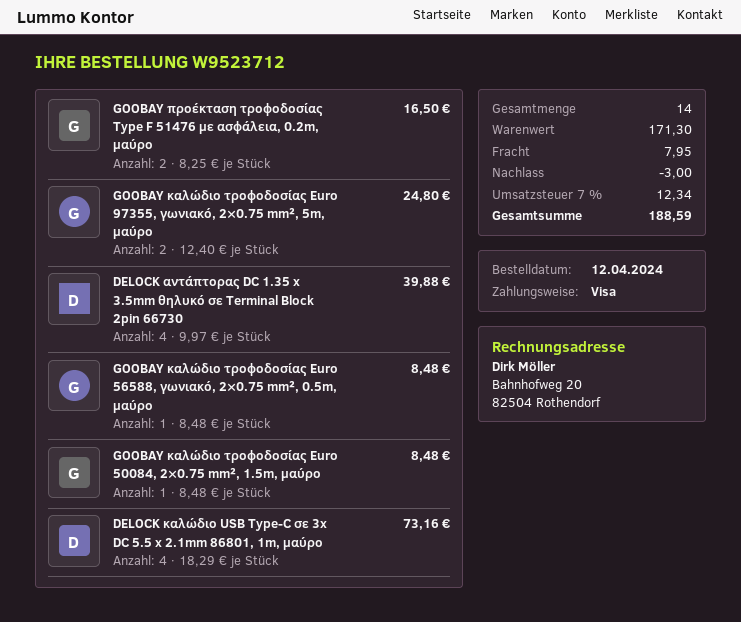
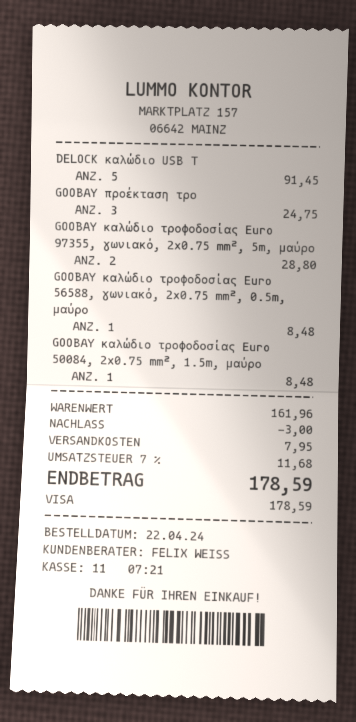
order date: 2024-04-12 -> 2024-04-22
GOOBAY προέκταση τροφοδοσίας Type F 51476 με ασφάλεια, 0.2m, μαύρο: 2 for 16.50 -> 3 for 24.75
GOOBAY καλώδιο τροφοδοσίας Euro 97355, γωνιακό, 2×0.75 mm², 5m, μαύρο: 2 for 24.80 -> 2 for 28.80
DELOCK αντάπτορας DC 1.35 x 3.5mm θηλυκό σε Terminal Block 2pin 66730: 4 for 39.88 -> none
DELOCK καλώδιο USB Type-C σε 3x DC 5.5 x 2.1mm 86801, 1m, μαύρο: 4 for 73.16 -> 5 for 91.45
subtotal: 171.30 -> 161.96
tax: 7% = 12.34 -> 7% = 11.68
total: 188.59 -> 178.59

